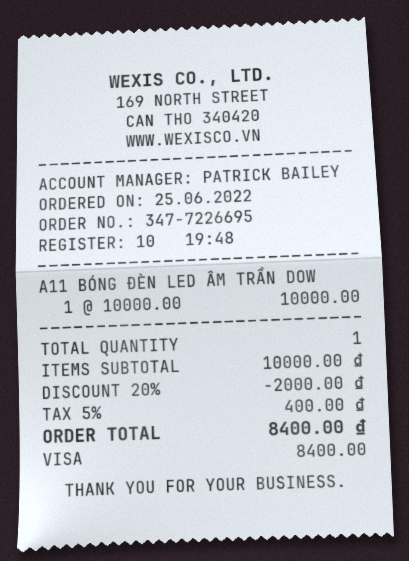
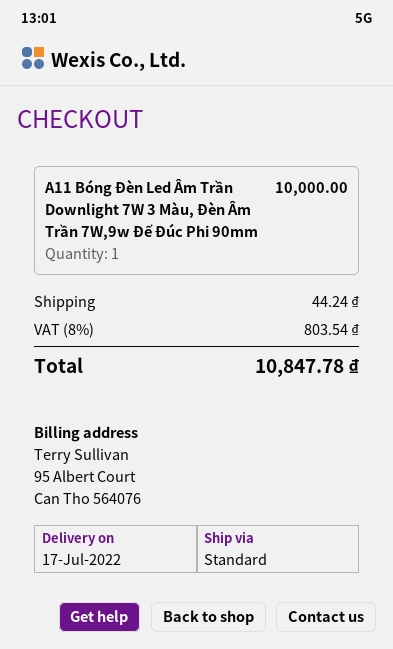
discount: 20% = 2000.00 -> none
shipping: none -> 44.24
tax: 5% = 400.00 -> 8% = 803.54
total: 8400.00 -> 10847.78

